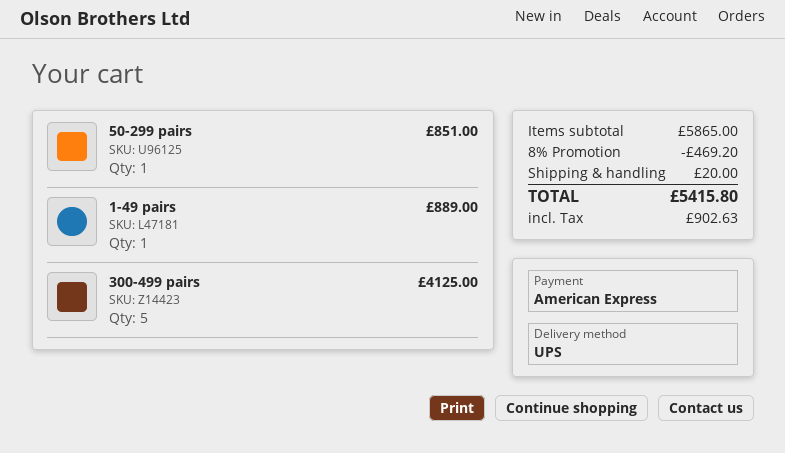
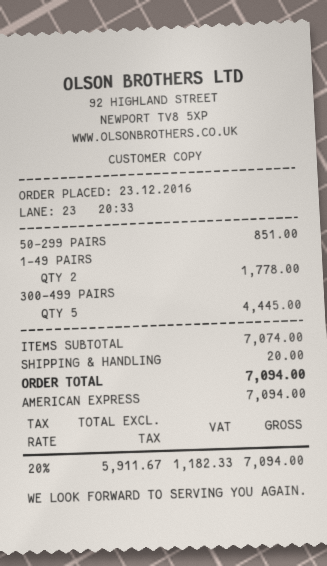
1-49 pairs: 1 for 889.00 -> 2 for 1778.00
300-499 pairs: 5 for 4125.00 -> 5 for 4445.00
subtotal: 5865.00 -> 7074.00
discount: 8% = 469.20 -> none
tax: 902.63 -> 1182.33
total: 5415.80 -> 7094.00

